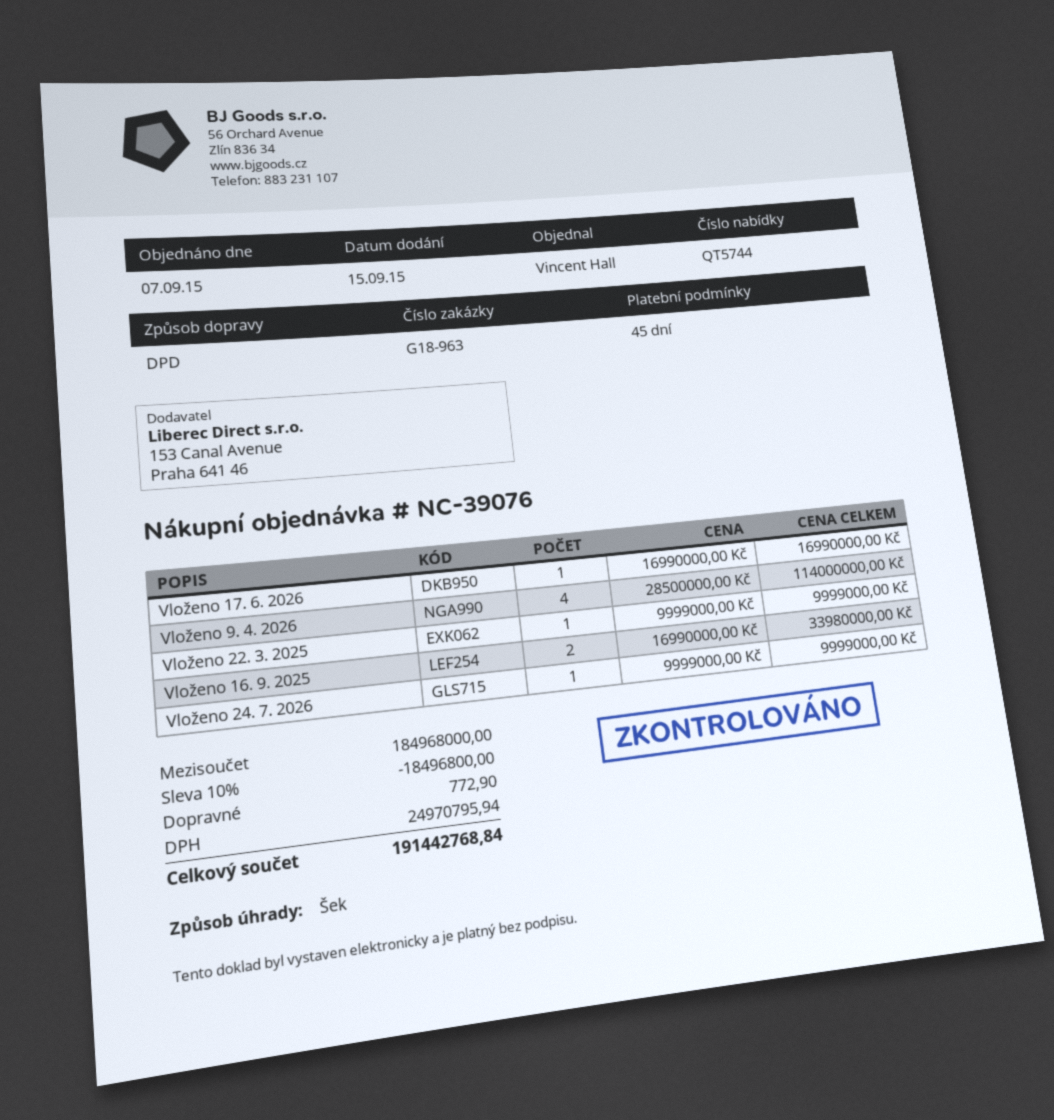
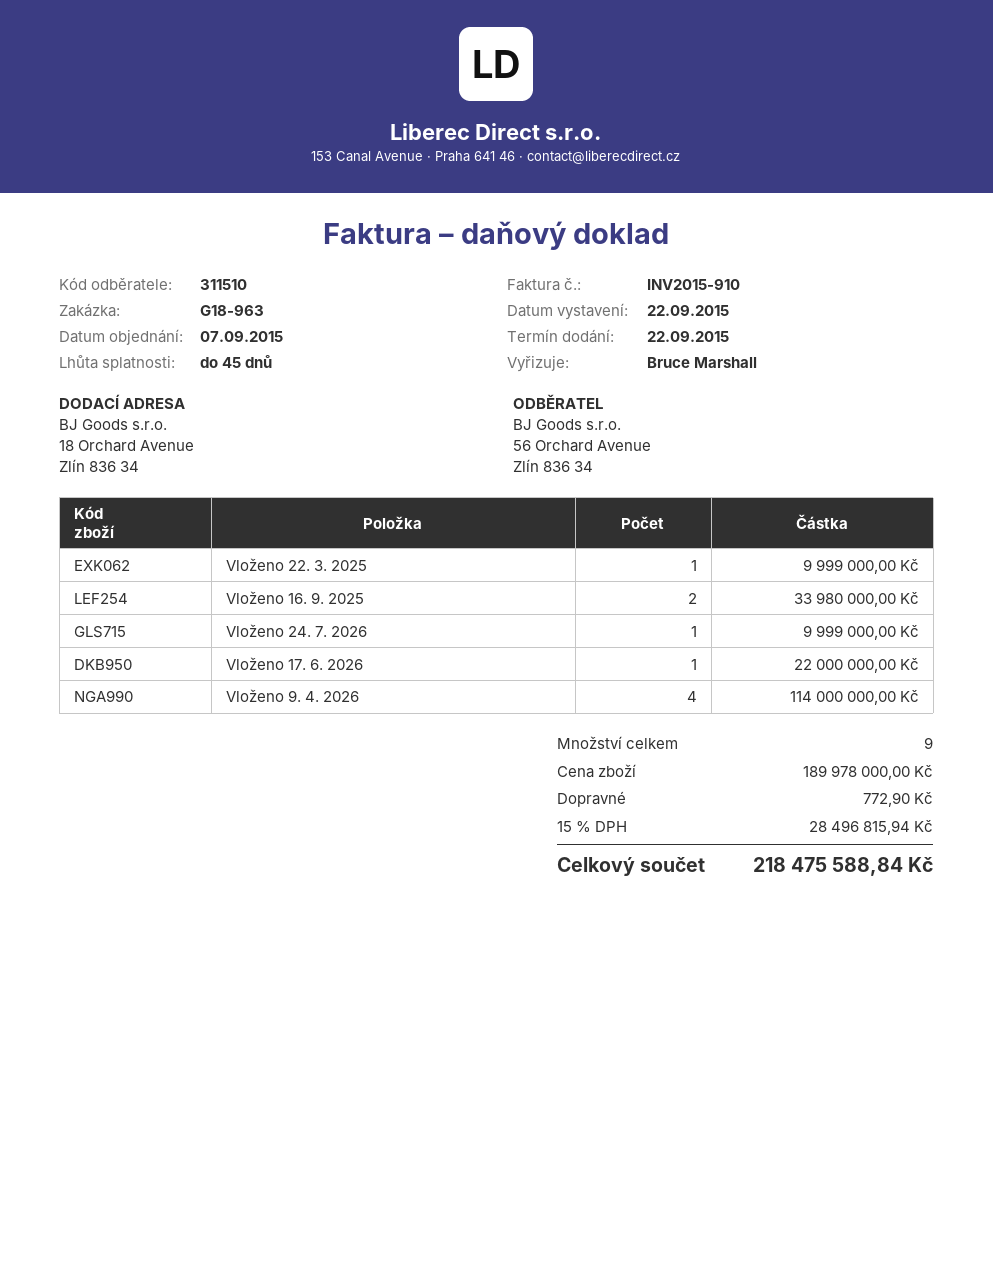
delivery date: 2015-09-15 -> 2015-09-22
Vloženo 17. 6. 2026: 1 for 16990000.00 -> 1 for 22000000.00
subtotal: 184968000.00 -> 189978000.00
discount: 10% = 18496800.00 -> none
tax: 24970795.94 -> 28496815.94
total: 191442768.84 -> 218475588.84

